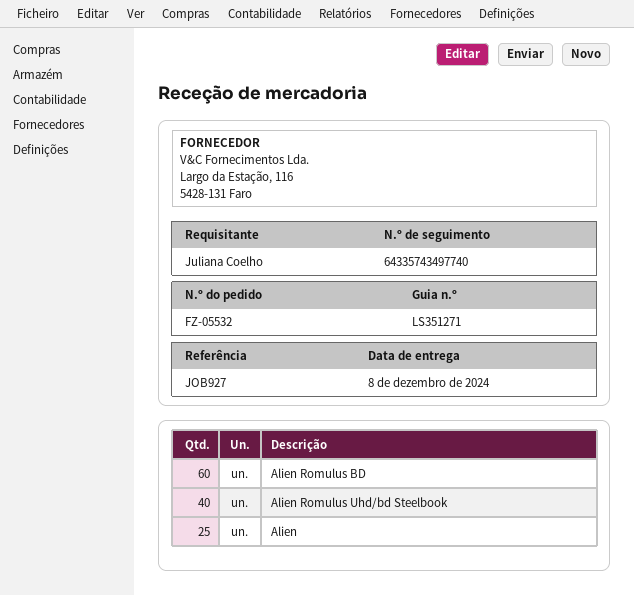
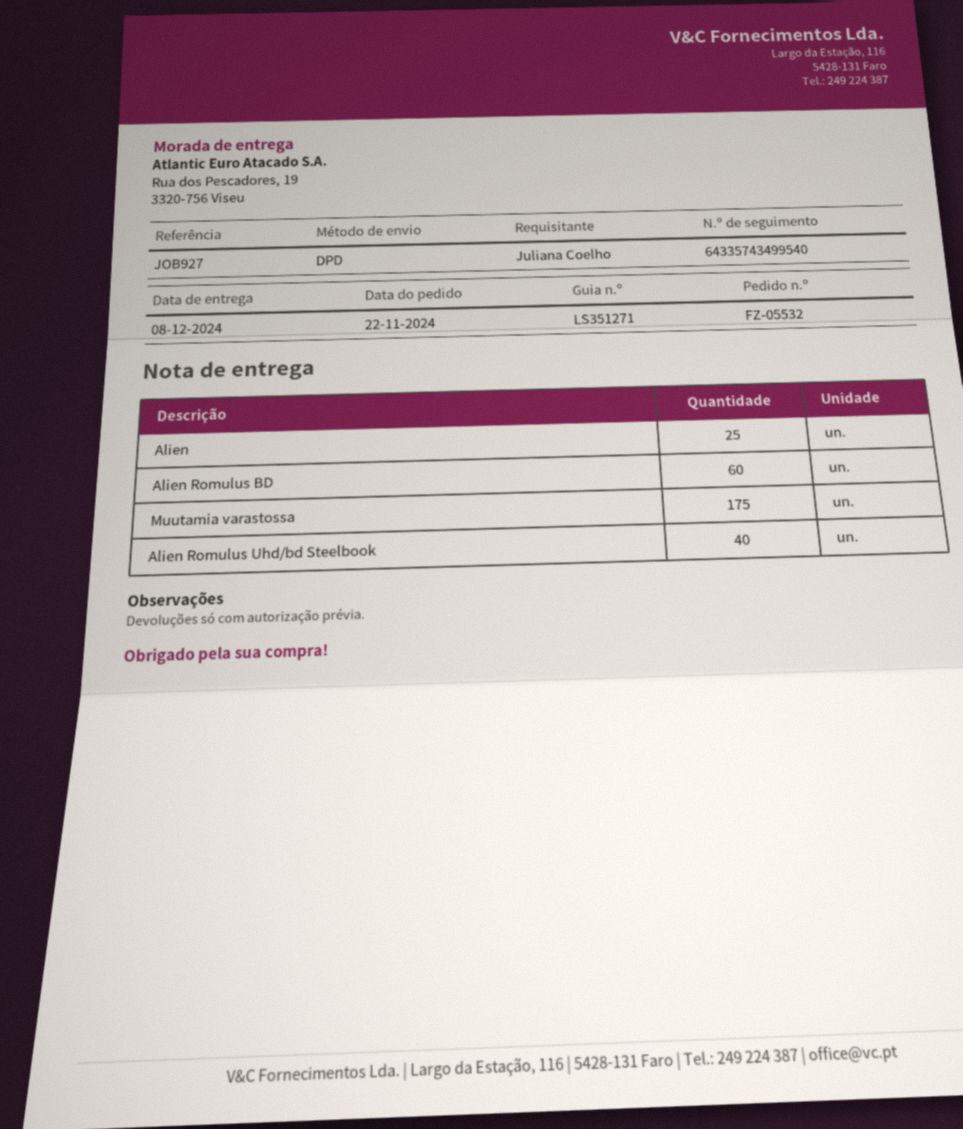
tracking number: 64335743497740 -> 64335743499540
Muutamia varastossa: none -> 175

